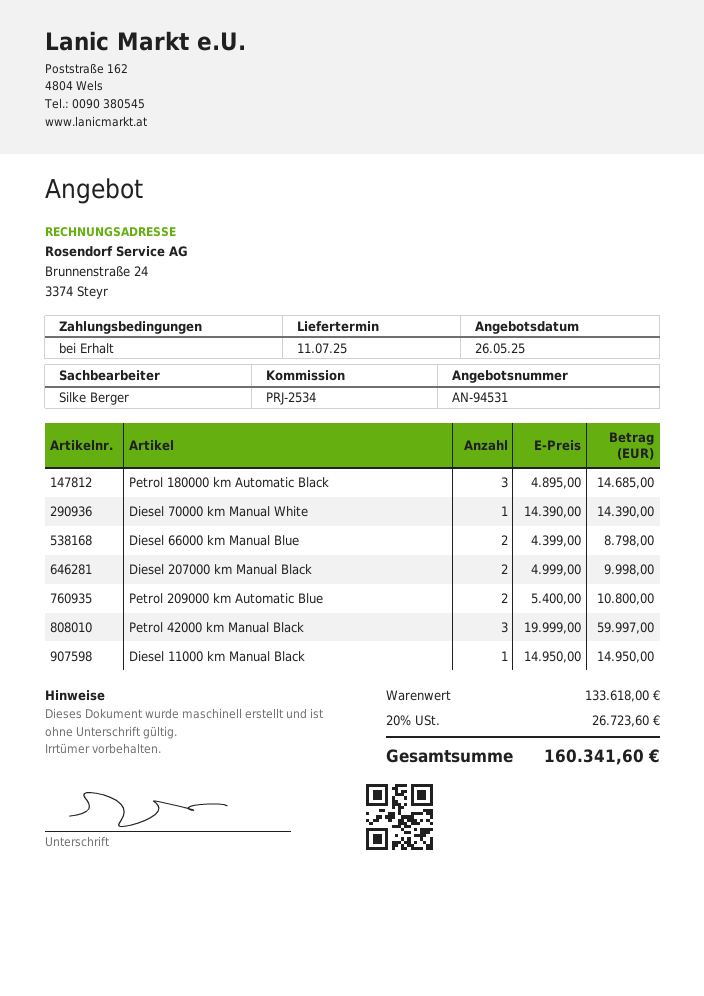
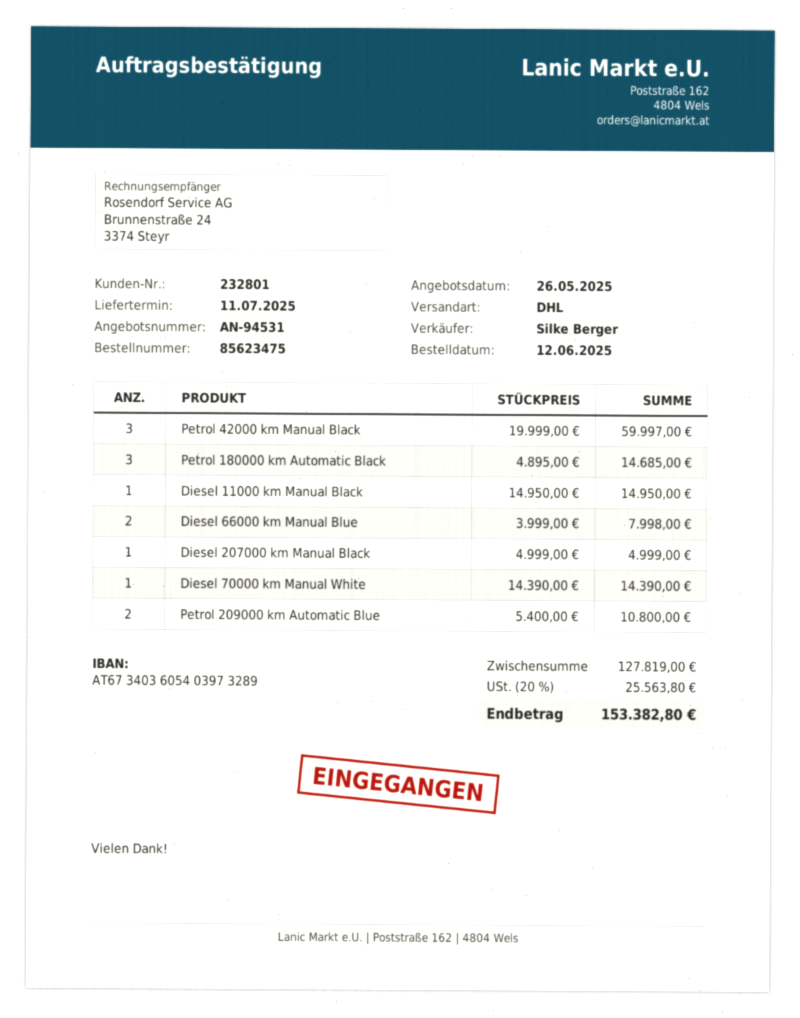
Diesel 66000 km Manual Blue: 2 x 4399.00 = 8798.00 -> 2 x 3999.00 = 7998.00
Diesel 207000 km Manual Black: 2 x 4999.00 = 9998.00 -> 1 x 4999.00 = 4999.00
subtotal: 133618.00 -> 127819.00
tax: 20% = 26723.60 -> 20% = 25563.80
total: 160341.60 -> 153382.80

